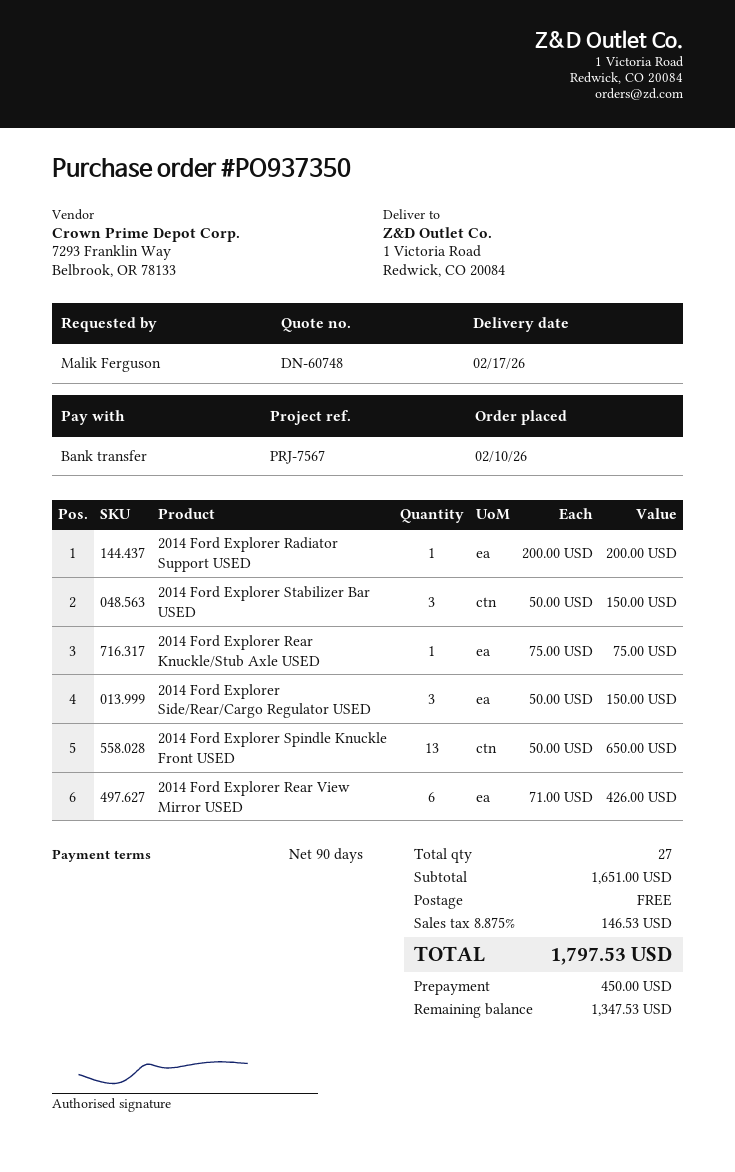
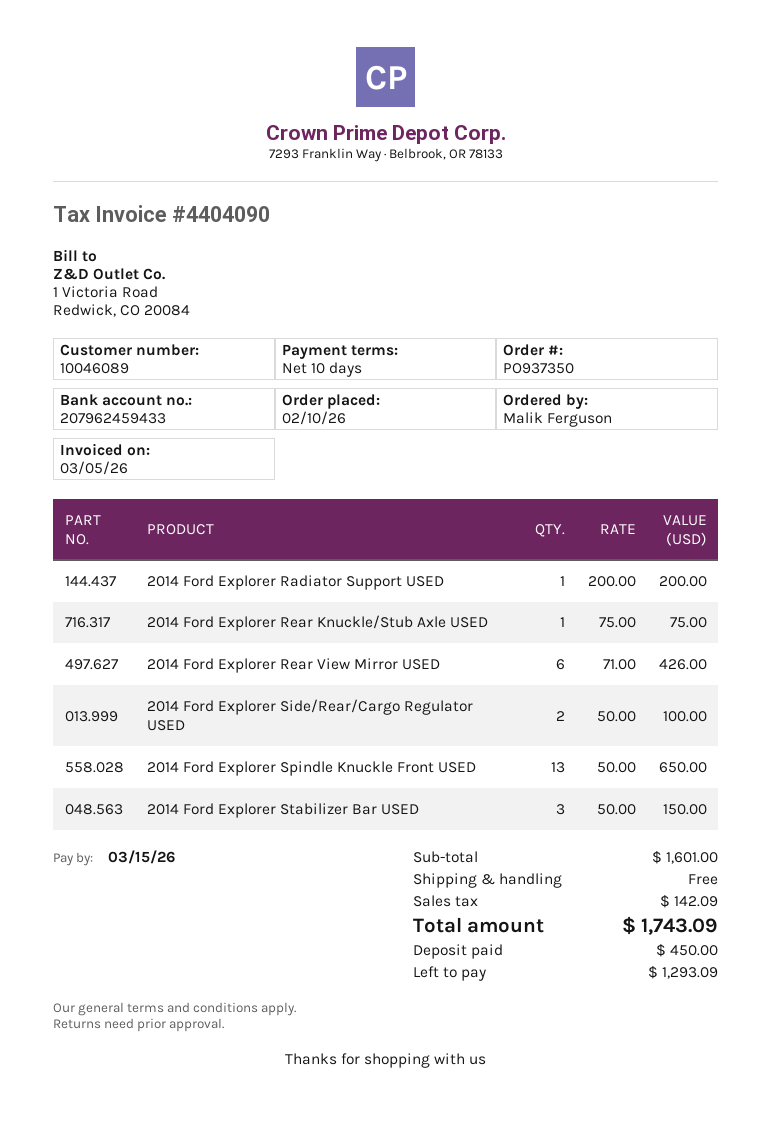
payment terms: 90 days -> 10 days
2014 Ford Explorer Side/Rear/Cargo Regulator USED: 3 x 50.00 = 150.00 -> 2 x 50.00 = 100.00
subtotal: 1651.00 -> 1601.00
tax: 146.53 -> 142.09
total: 1797.53 -> 1743.09
balance: 1347.53 -> 1293.09

